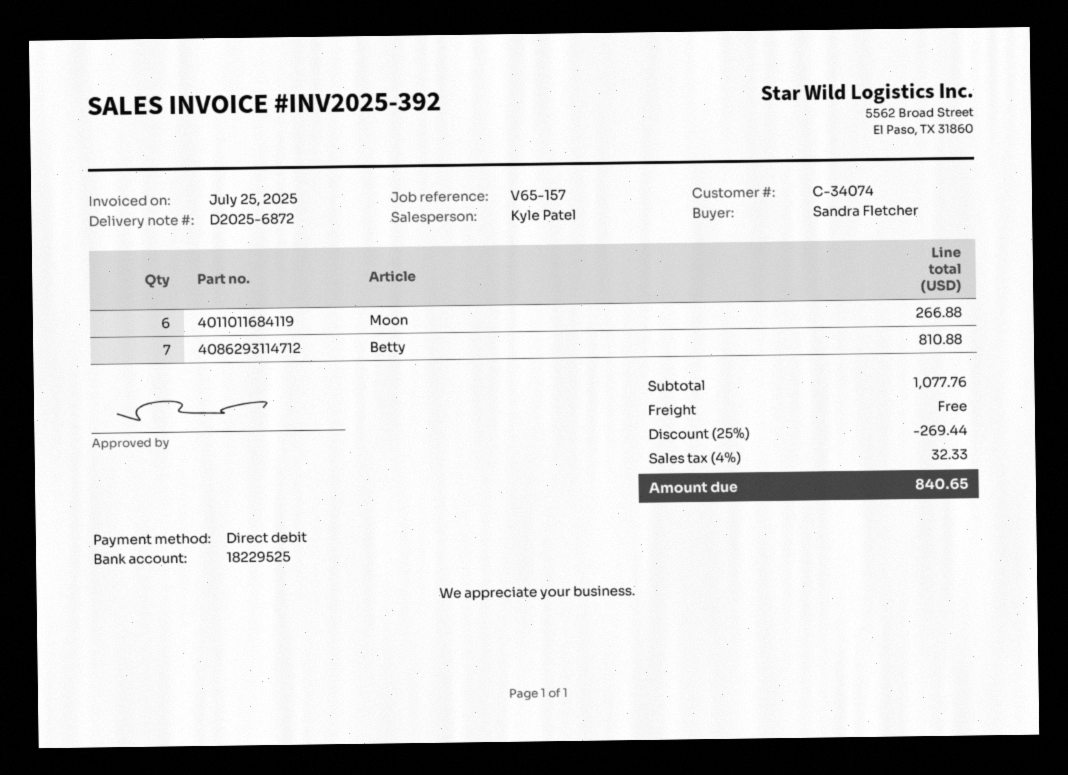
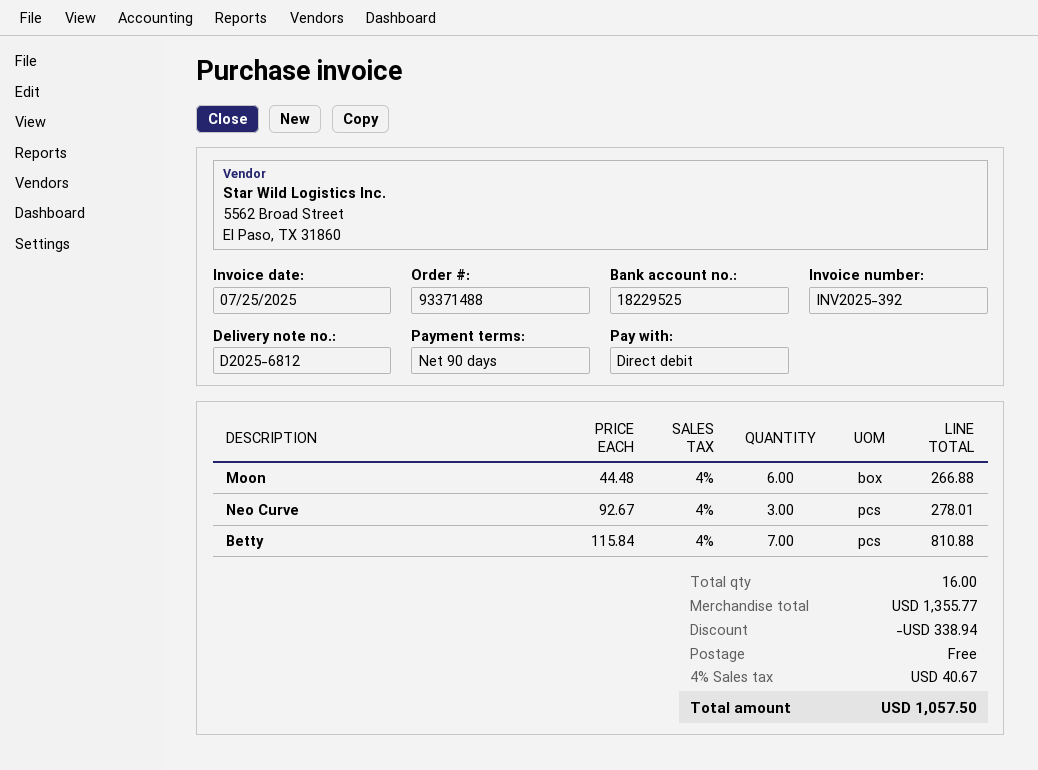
delivery note number: D2025-6872 -> D2025-6812
Neo Curve: none -> 3 for 278.01
subtotal: 1077.76 -> 1355.77
discount: 269.44 -> 338.94
tax: 4% = 32.33 -> 4% = 40.67
total: 840.65 -> 1057.50

